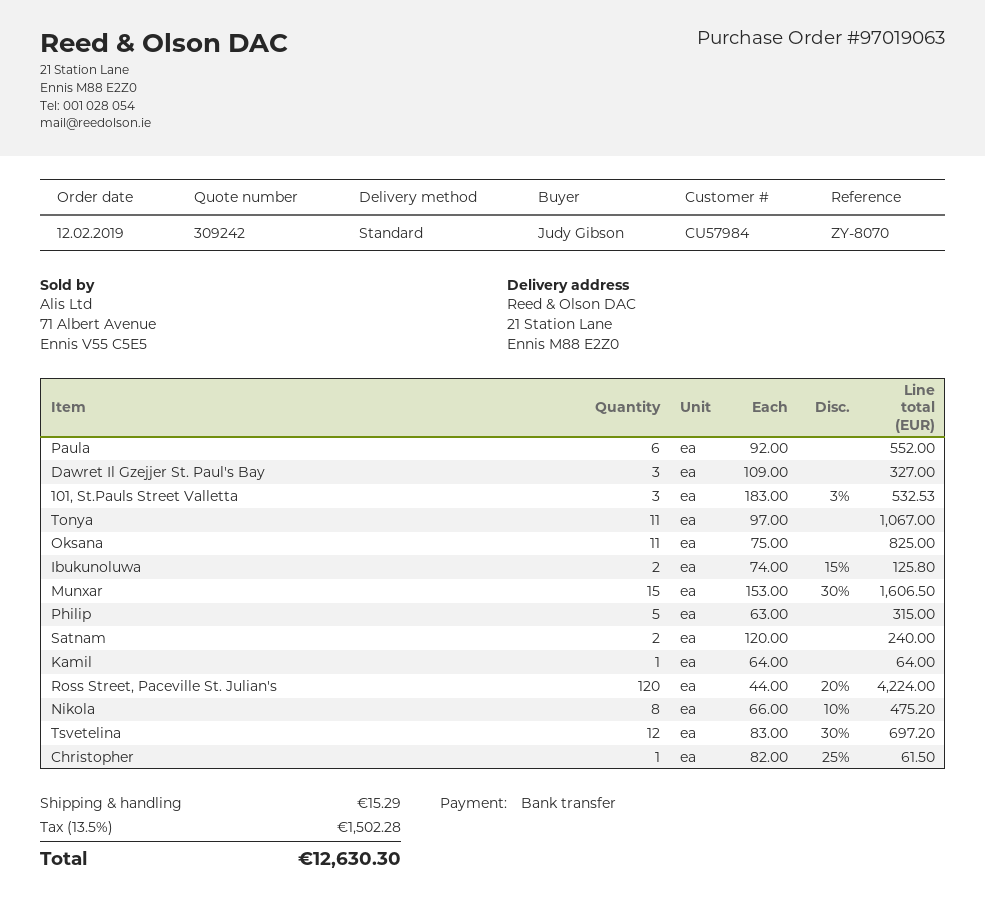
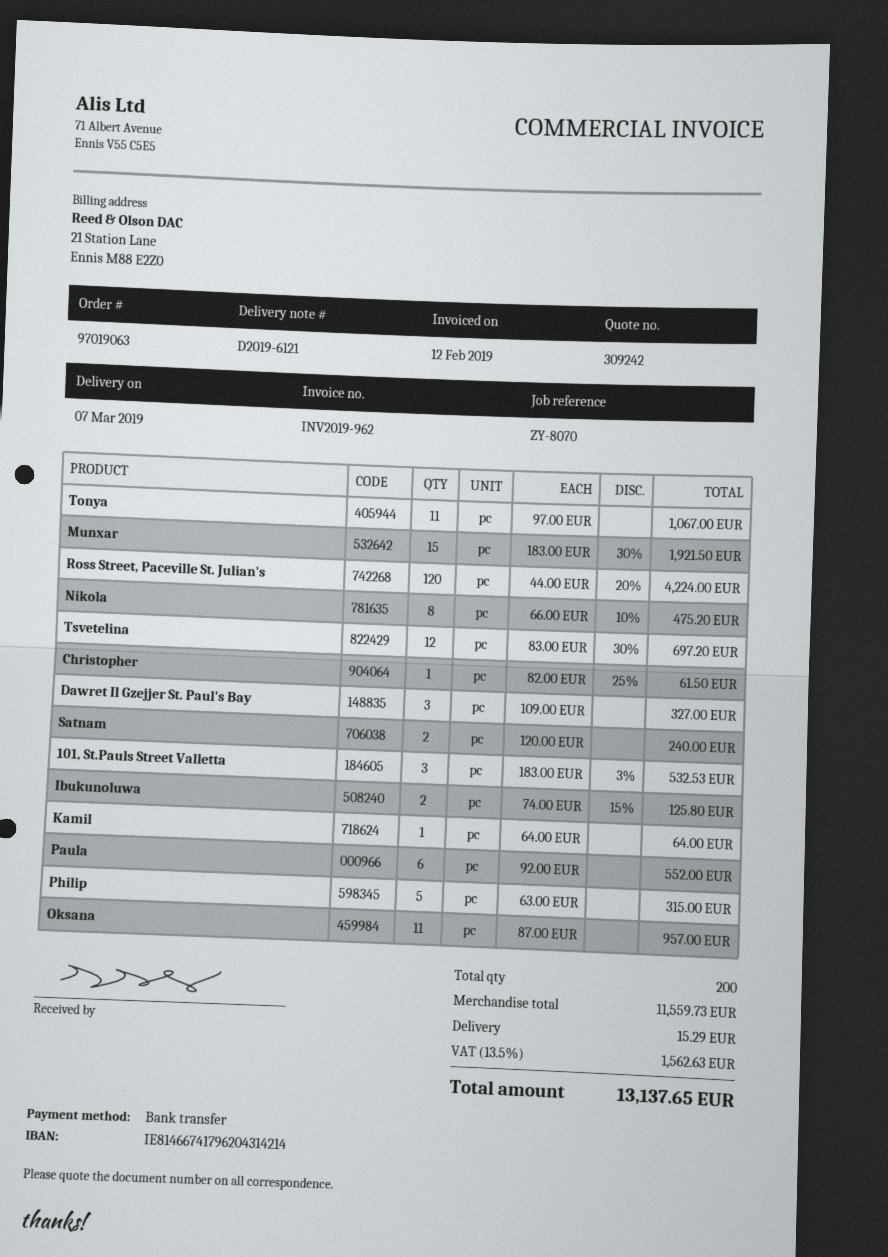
Oksana: 11 x 75.00 = 825.00 -> 11 x 87.00 = 957.00
Munxar: 15 x 153.00 - 30% = 1606.50 -> 15 x 183.00 - 30% = 1921.50
tax: 13.5% = 1502.28 -> 13.5% = 1562.63
total: 12630.30 -> 13137.65

